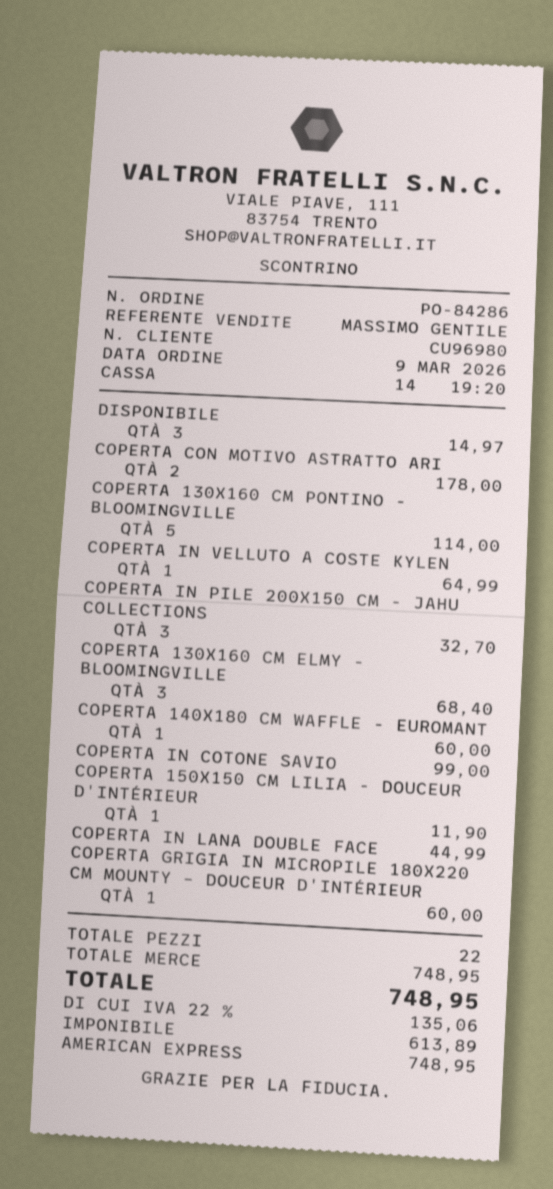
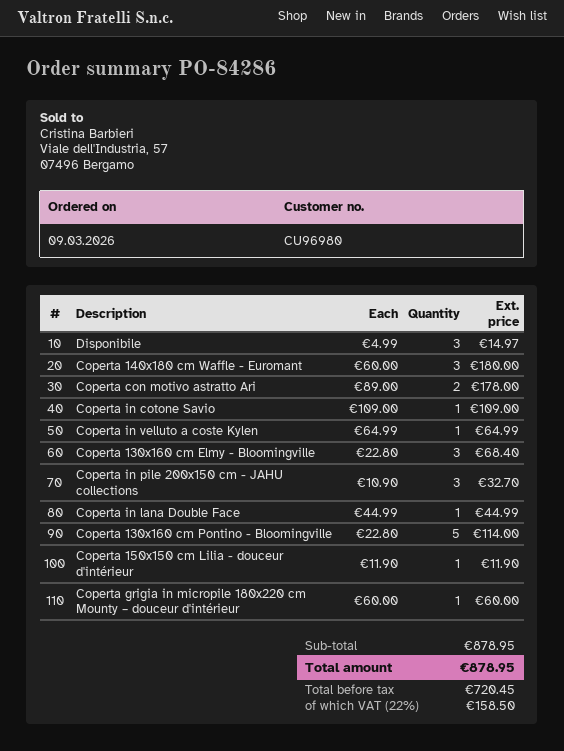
COPERTA 140X180 CM WAFFLE - EUROMANT: 1 for 60.00 -> 3 for 180.00
COPERTA IN COTONE SAVIO: 1 for 99.00 -> 1 for 109.00
subtotal: 748.95 -> 878.95
net: 613.89 -> 720.45
tax: 22% = 135.06 -> 22% = 158.50
total: 748.95 -> 878.95

